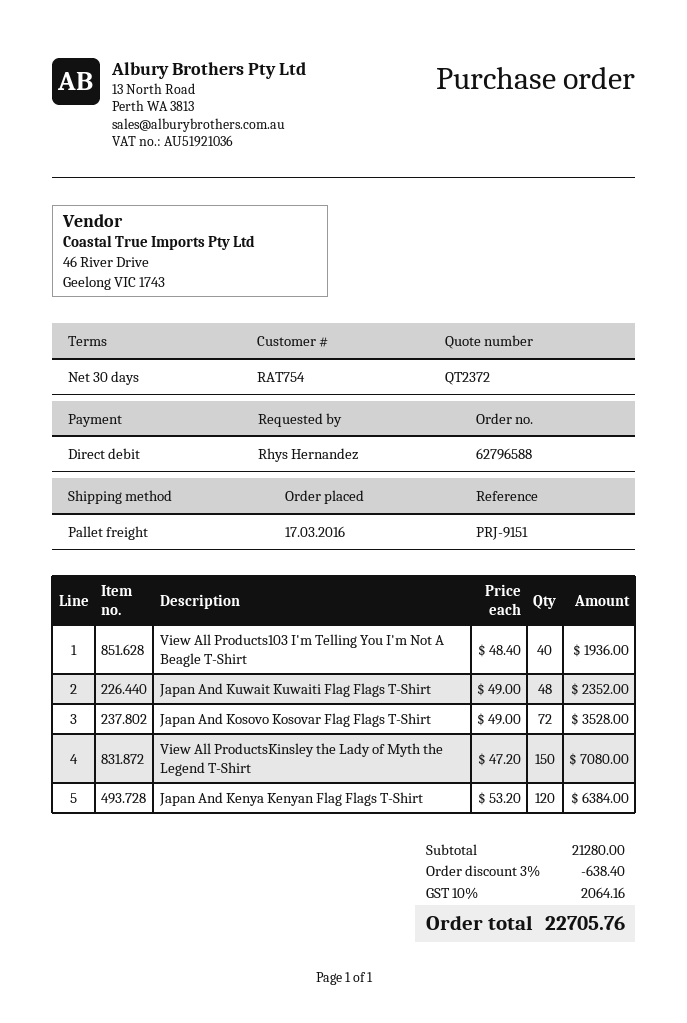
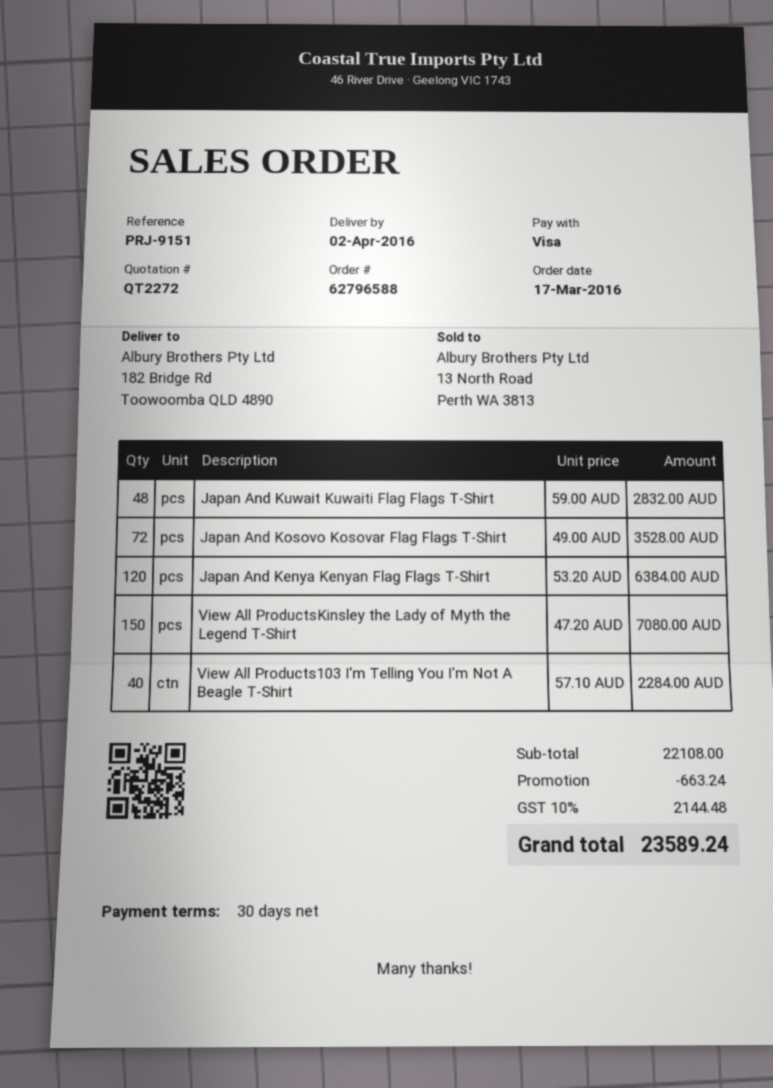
quote number: QT2372 -> QT2272
payment method: direct debit -> Visa
View All Products103 I'm Telling You I'm Not A Beagle T-Shirt: 40 x 48.40 = 1936.00 -> 40 x 57.10 = 2284.00
Japan And Kuwait Kuwaiti Flag Flags T-Shirt: 48 x 49.00 = 2352.00 -> 48 x 59.00 = 2832.00
subtotal: 21280.00 -> 22108.00
discount: 638.40 -> 663.24
tax: 10% = 2064.16 -> 10% = 2144.48
total: 22705.76 -> 23589.24

